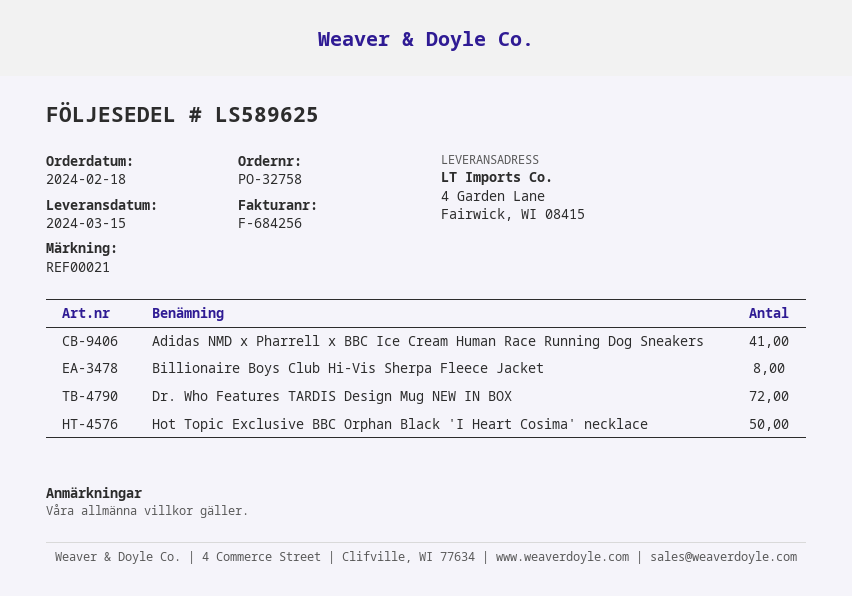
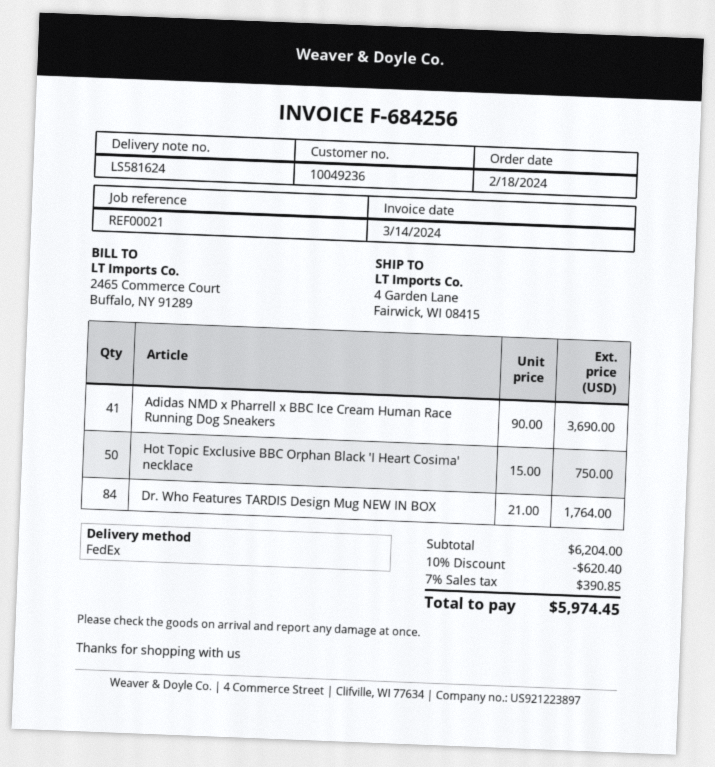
delivery note number: LS589625 -> LS581624
Billionaire Boys Club Hi-Vis Sherpa Fleece Jacket: 8 -> none
Dr. Who Features TARDIS Design Mug NEW IN BOX: 72 -> 84

